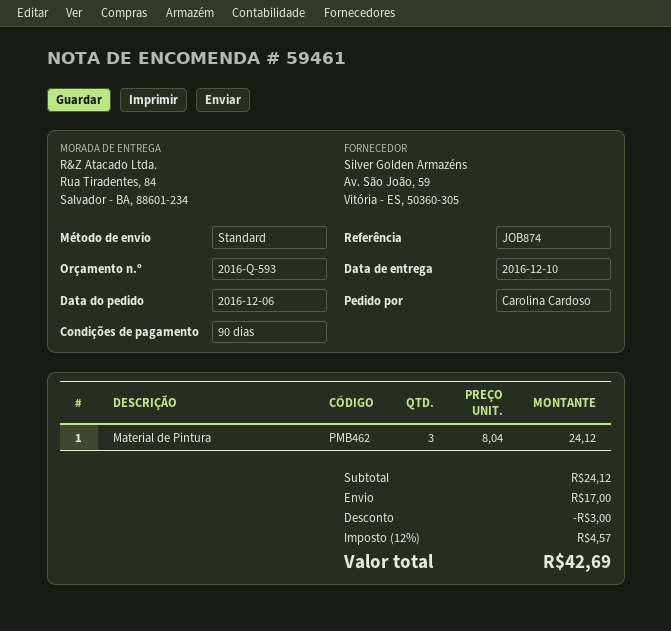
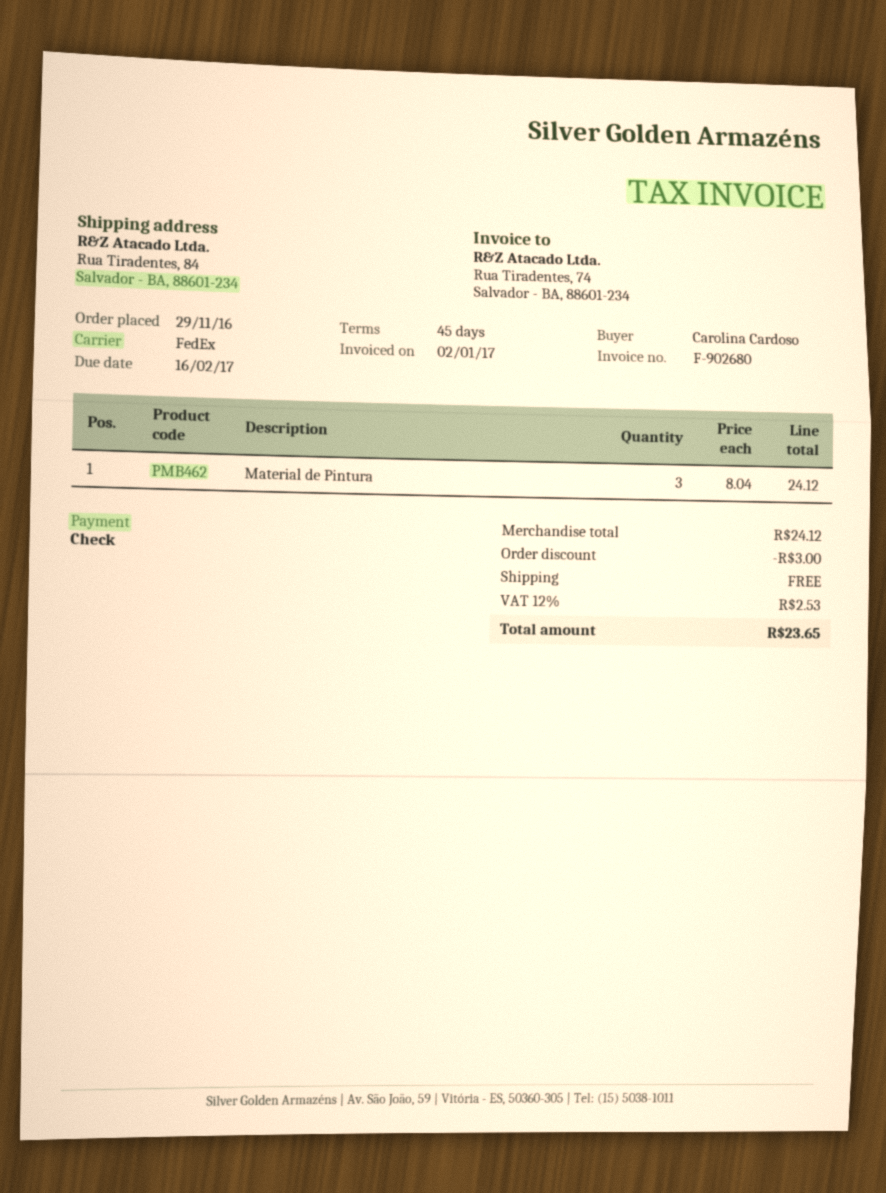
order date: 2016-12-06 -> 2016-11-29
payment terms: 90 days -> 45 days
shipping method: standard -> FedEx
shipping: 17.00 -> 0.00
tax: 12% = 4.57 -> 12% = 2.53
total: 42.69 -> 23.65

